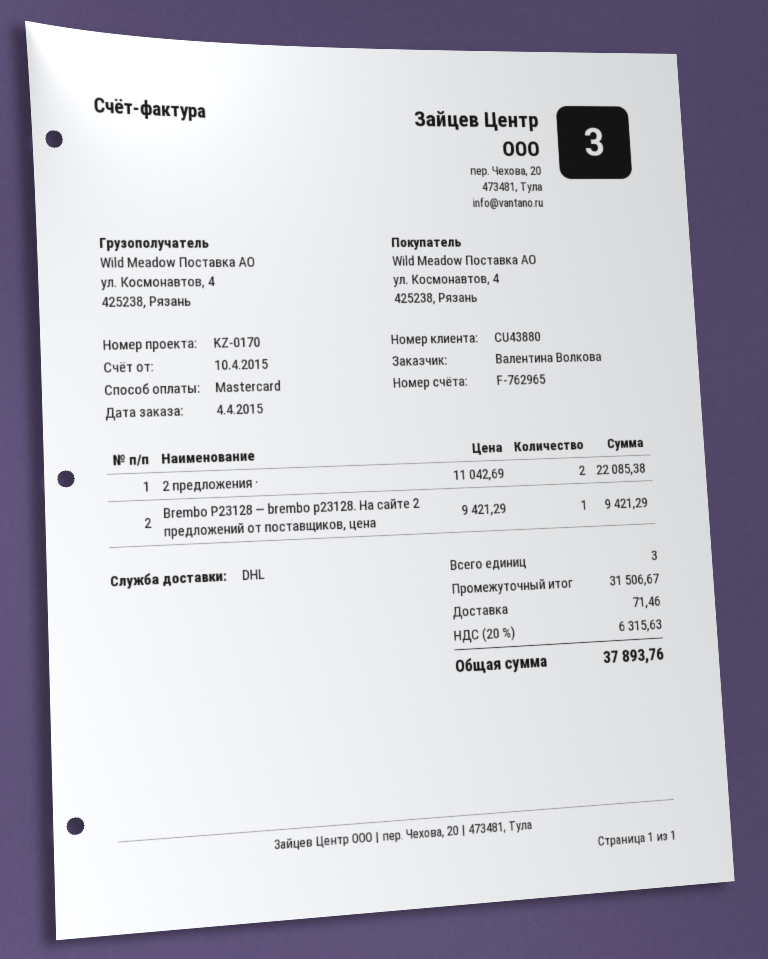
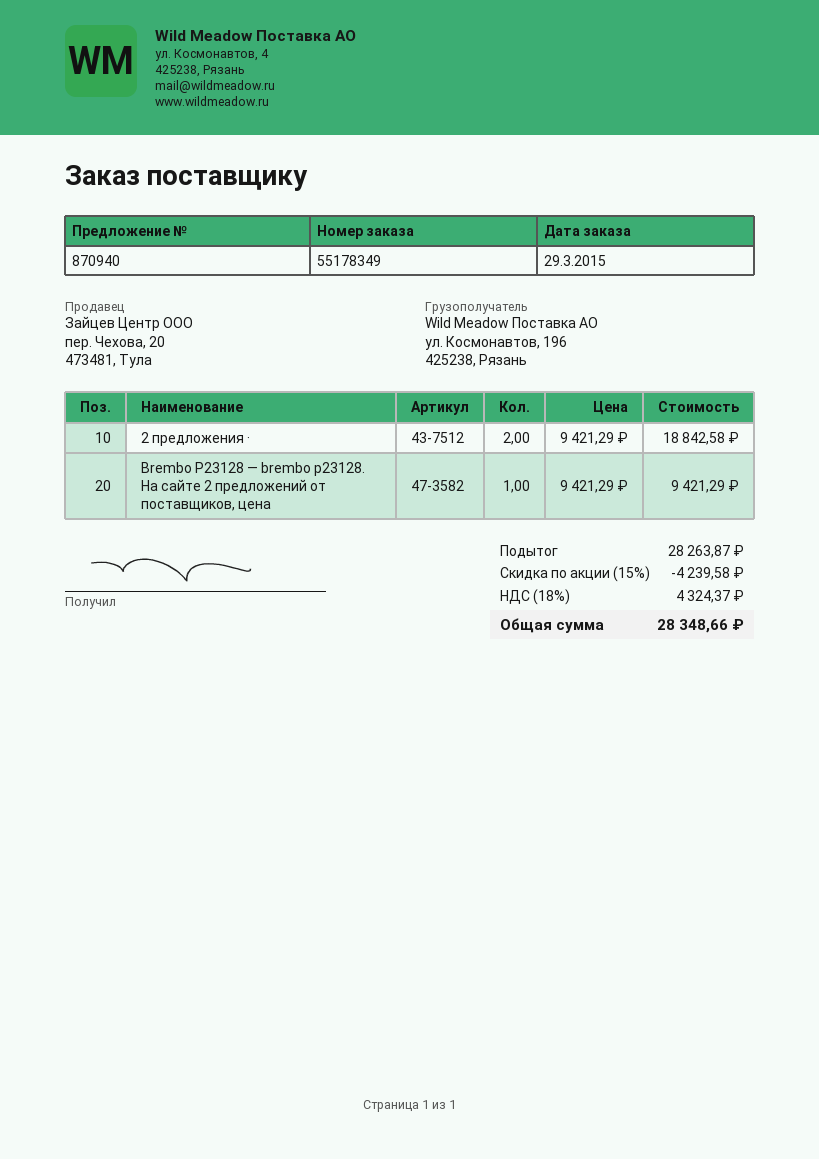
order date: 2015-04-04 -> 2015-03-29
ship to: ул. Космонавтов, 4, 425238, Рязань -> ул. Космонавтов, 196, 425238, Рязань
2 предложения ·: 2 x 11042.69 = 22085.38 -> 2 x 9421.29 = 18842.58
subtotal: 31506.67 -> 28263.87
discount: none -> 15% = 4239.58
shipping: 71.46 -> none
tax: 20% = 6315.63 -> 18% = 4324.37
total: 37893.76 -> 28348.66

